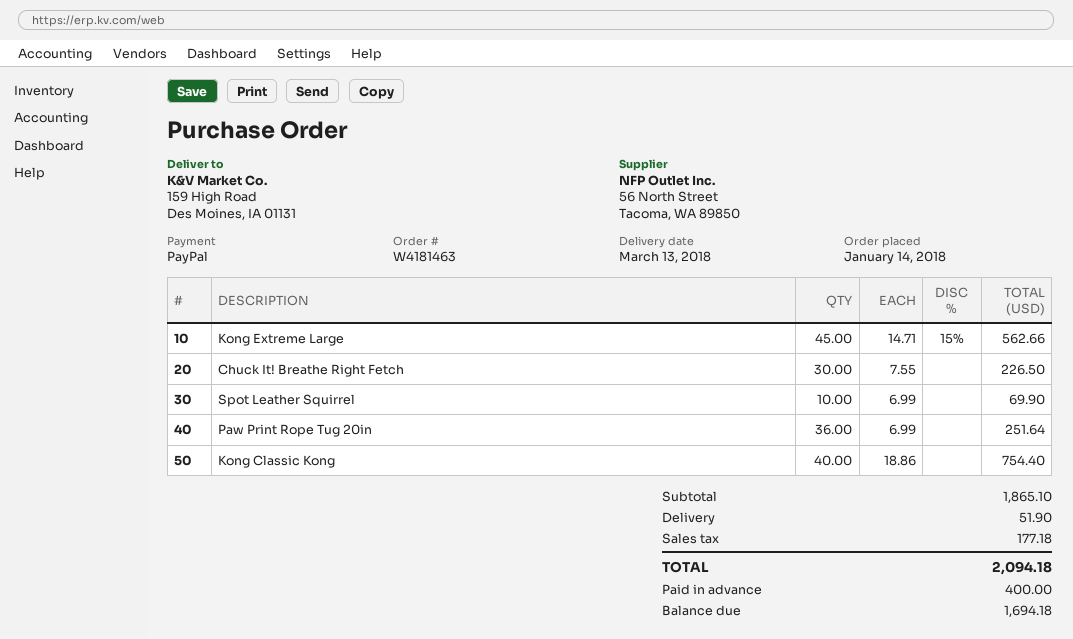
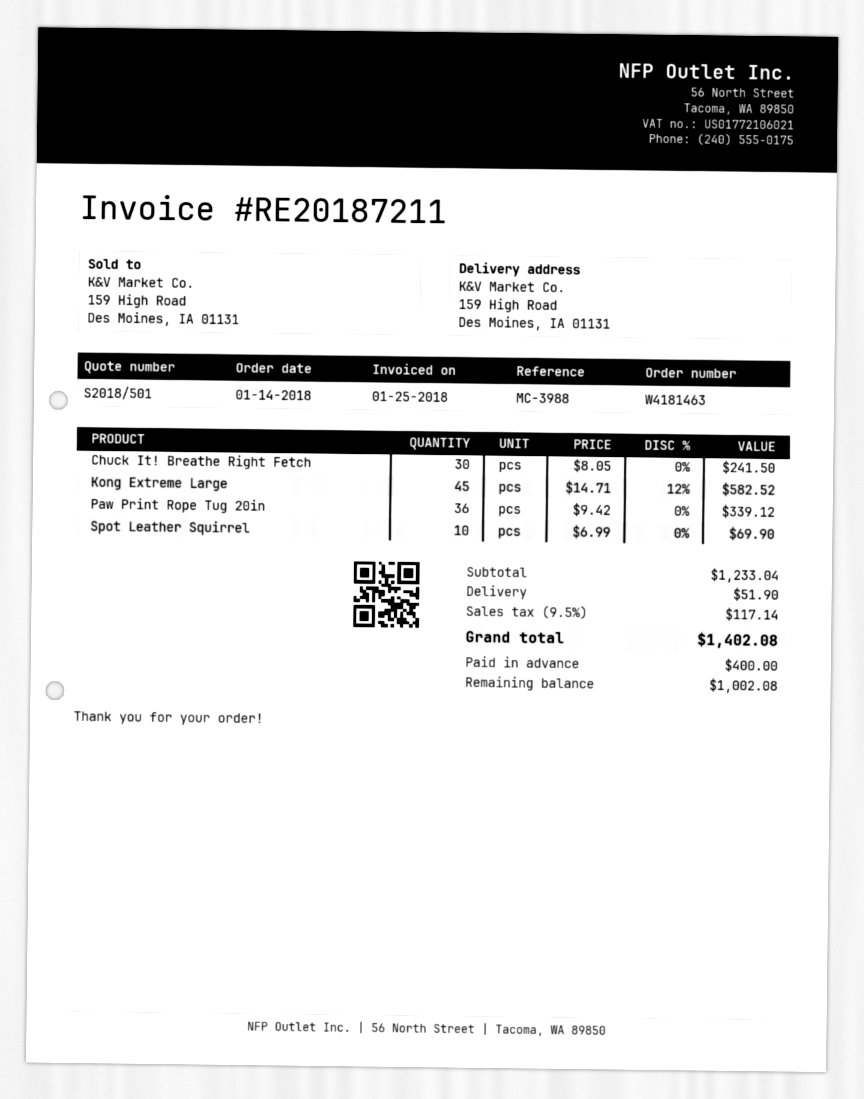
Kong Extreme Large: 45 x 14.71 - 15% = 562.66 -> 45 x 14.71 - 12% = 582.52
Chuck It! Breathe Right Fetch: 30 x 7.55 = 226.50 -> 30 x 8.05 = 241.50
Paw Print Rope Tug 20in: 36 x 6.99 = 251.64 -> 36 x 9.42 = 339.12
Kong Classic Kong: 40 x 18.86 = 754.40 -> none
subtotal: 1865.10 -> 1233.04
tax: 177.18 -> 117.14
total: 2094.18 -> 1402.08
balance: 1694.18 -> 1002.08

